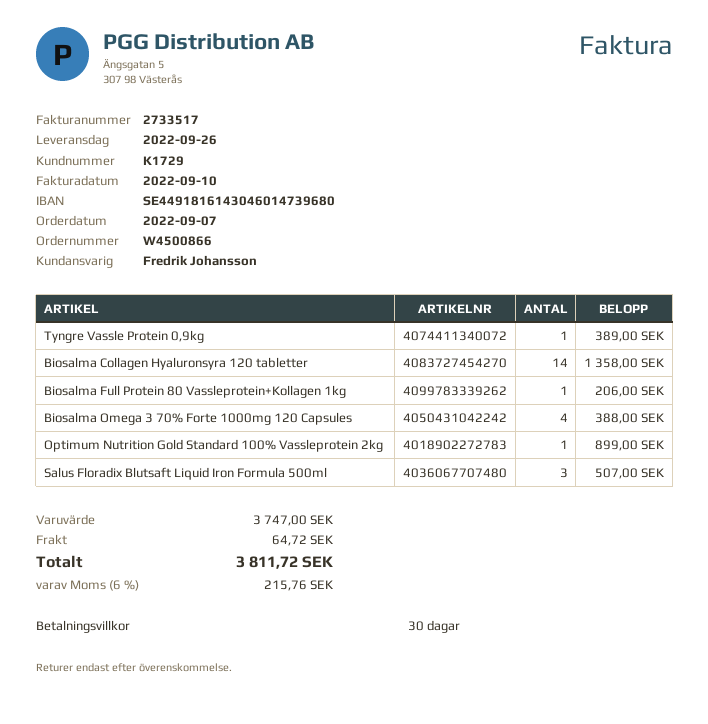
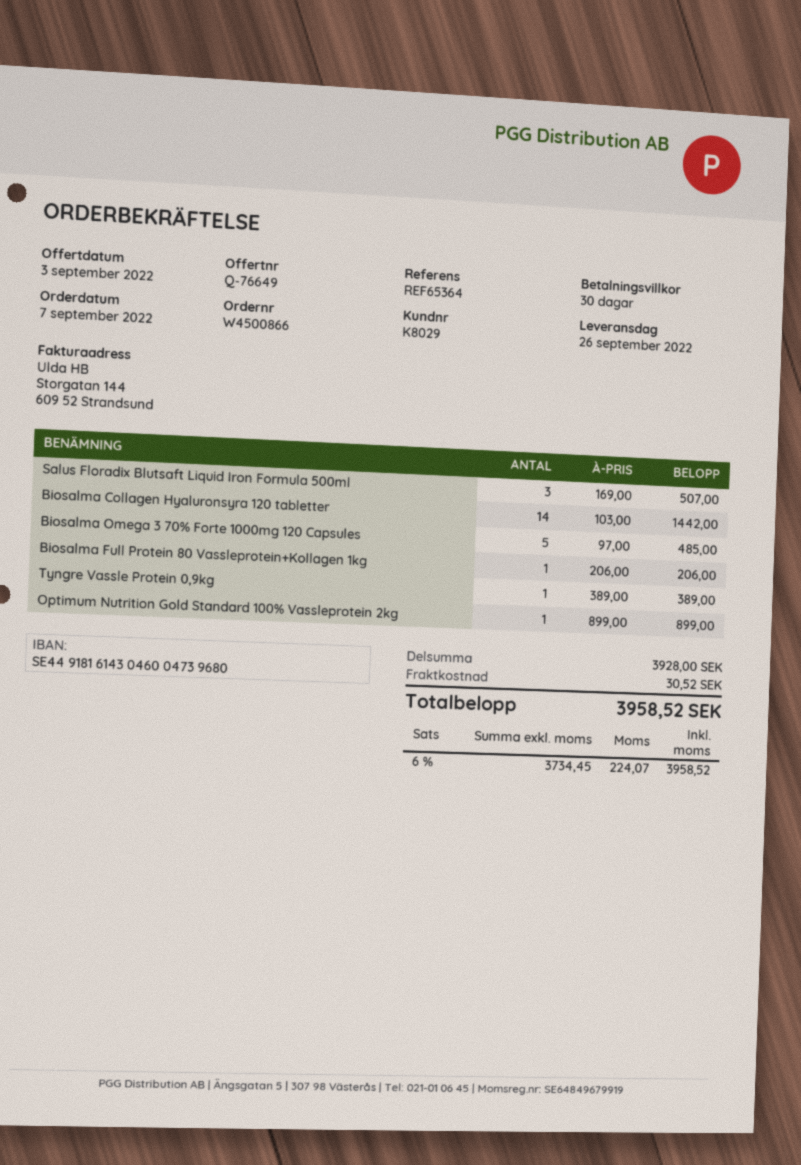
customer number: K1729 -> K8029
bank account: SE4491816143046014739680 -> SE4491816143046004739680
Biosalma Collagen Hyaluronsyra 120 tabletter: 14 for 1358.00 -> 14 for 1442.00
Biosalma Omega 3 70% Forte 1000mg 120 Capsules: 4 for 388.00 -> 5 for 485.00
subtotal: 3747.00 -> 3928.00
shipping: 64.72 -> 30.52
tax: 6% = 215.76 -> 6% = 224.07
total: 3811.72 -> 3958.52

